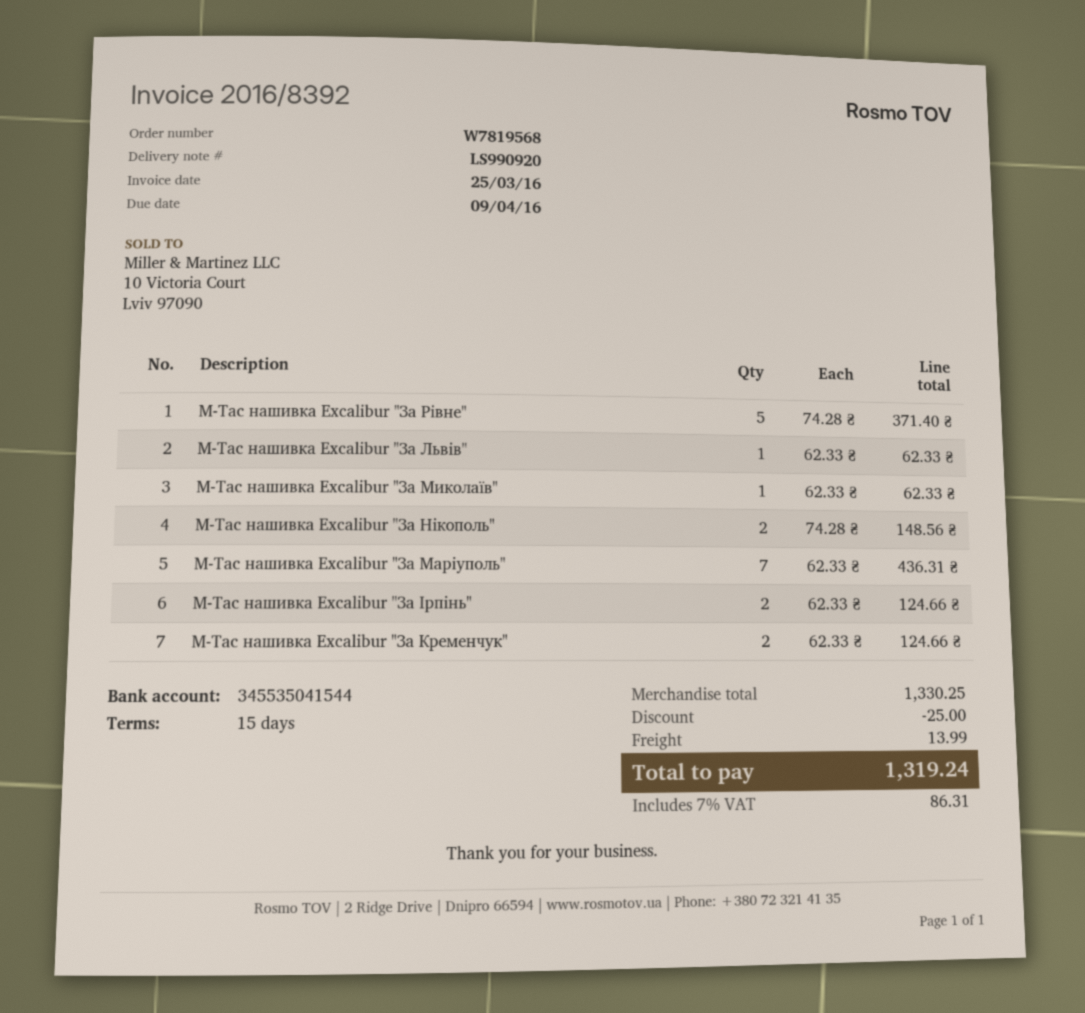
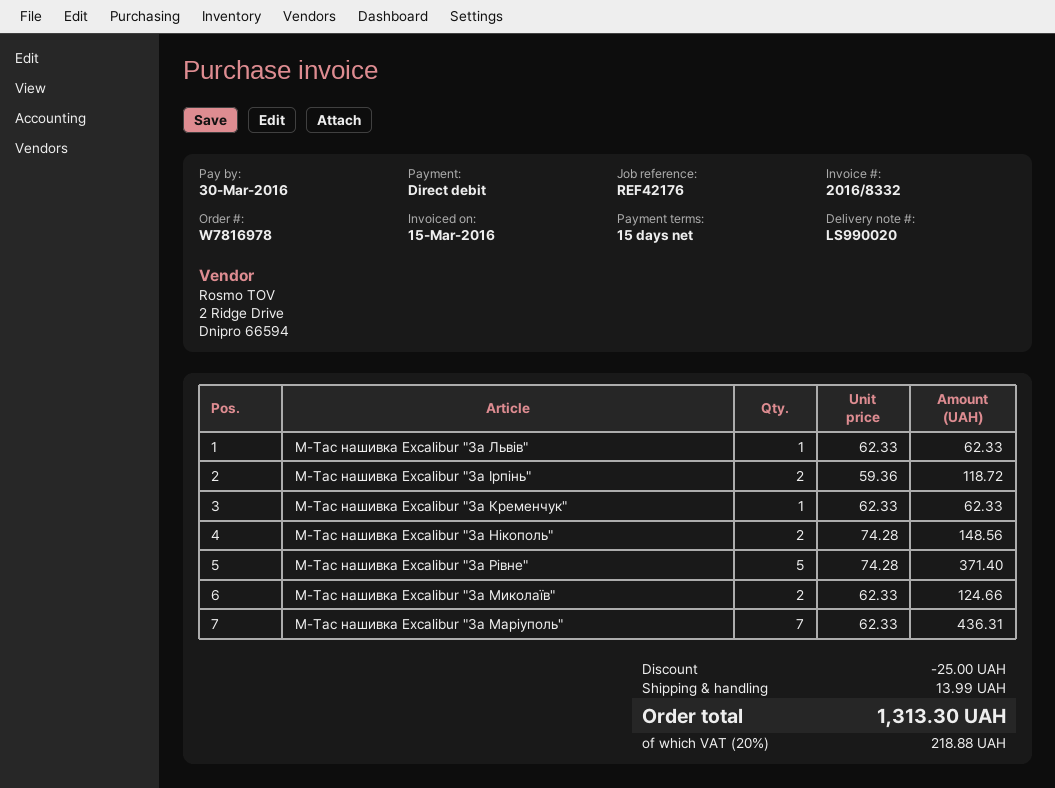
order number: W7819568 -> W7816978
delivery note number: LS990920 -> LS990020
invoice number: 2016/8392 -> 2016/8332
invoice date: 2016-03-25 -> 2016-03-15
due date: 2016-04-09 -> 2016-03-30
M-Tac нашивка Excalibur "За Миколаїв": 1 x 62.33 = 62.33 -> 2 x 62.33 = 124.66
M-Tac нашивка Excalibur "За Ірпінь": 2 x 62.33 = 124.66 -> 2 x 59.36 = 118.72
M-Tac нашивка Excalibur "За Кременчук": 2 x 62.33 = 124.66 -> 1 x 62.33 = 62.33
tax: 7% = 86.31 -> 20% = 218.88
total: 1319.24 -> 1313.30

